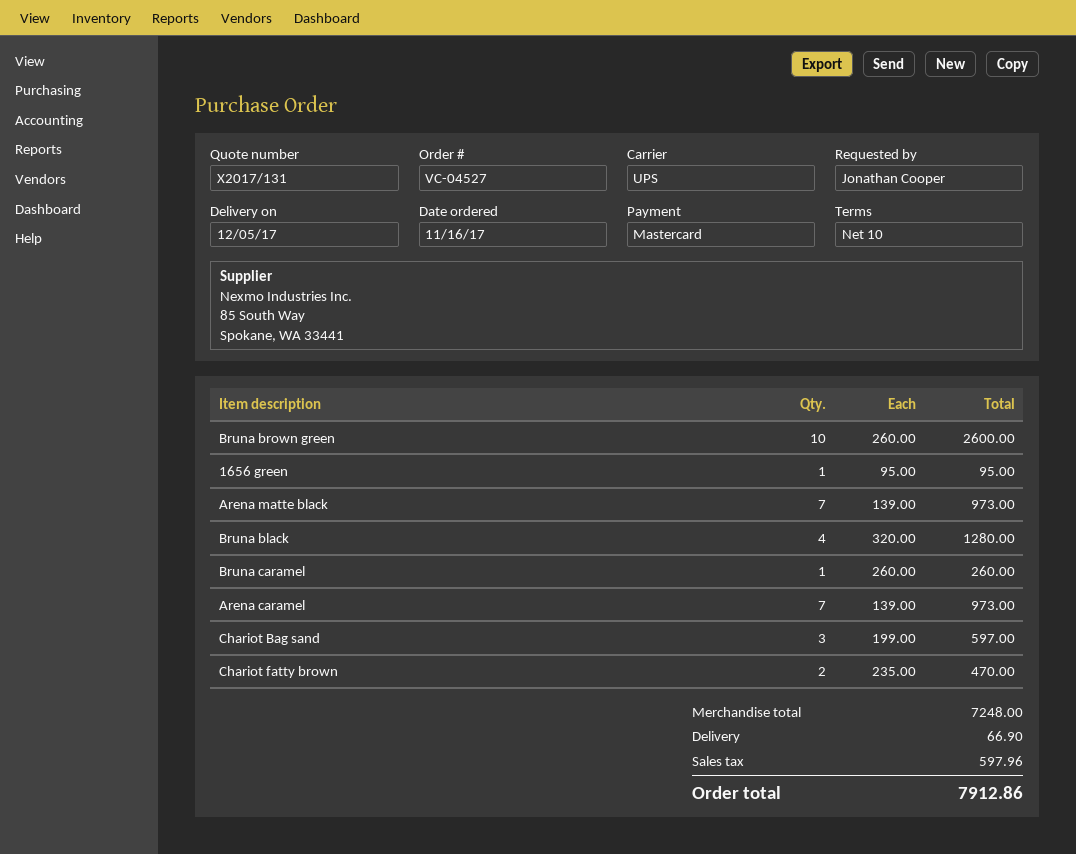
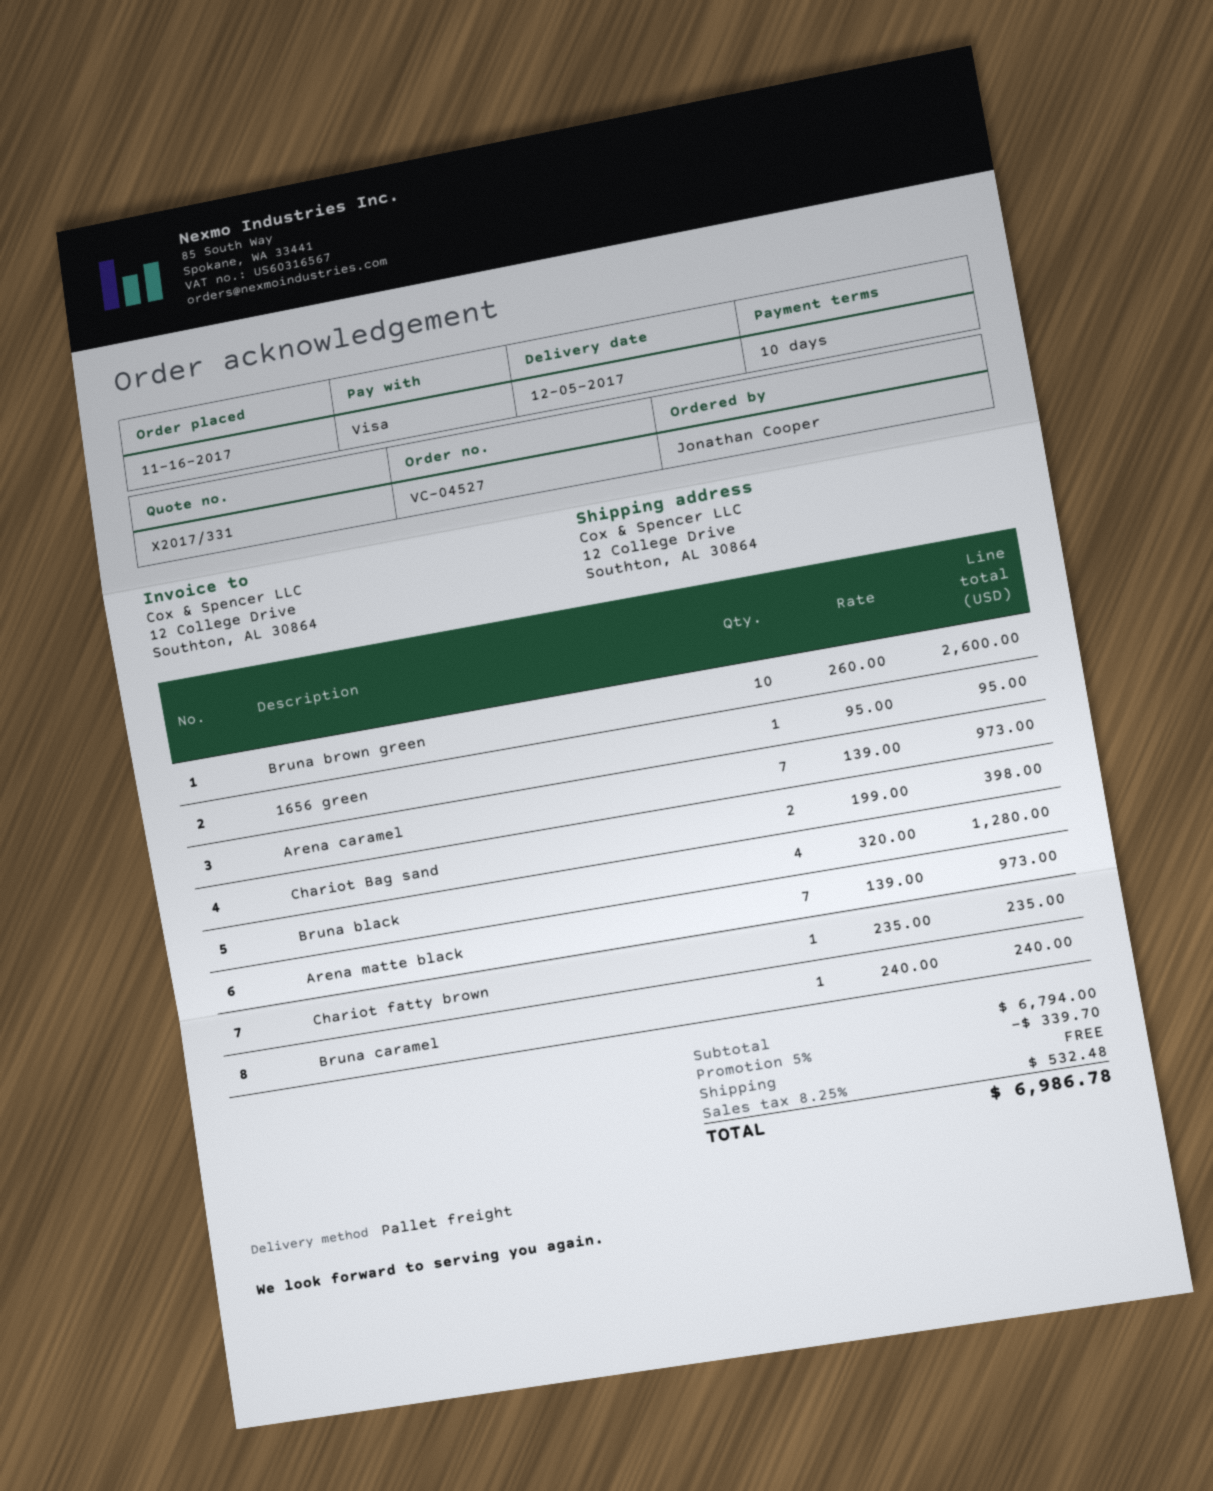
quote number: X2017/131 -> X2017/331
payment method: Mastercard -> Visa
shipping method: UPS -> pallet freight
Bruna caramel: 1 x 260.00 = 260.00 -> 1 x 240.00 = 240.00
Chariot Bag sand: 3 x 199.00 = 597.00 -> 2 x 199.00 = 398.00
Chariot fatty brown: 2 x 235.00 = 470.00 -> 1 x 235.00 = 235.00
subtotal: 7248.00 -> 6794.00
discount: none -> 5% = 339.70
shipping: 66.90 -> 0.00
tax: 597.96 -> 532.48
total: 7912.86 -> 6986.78

